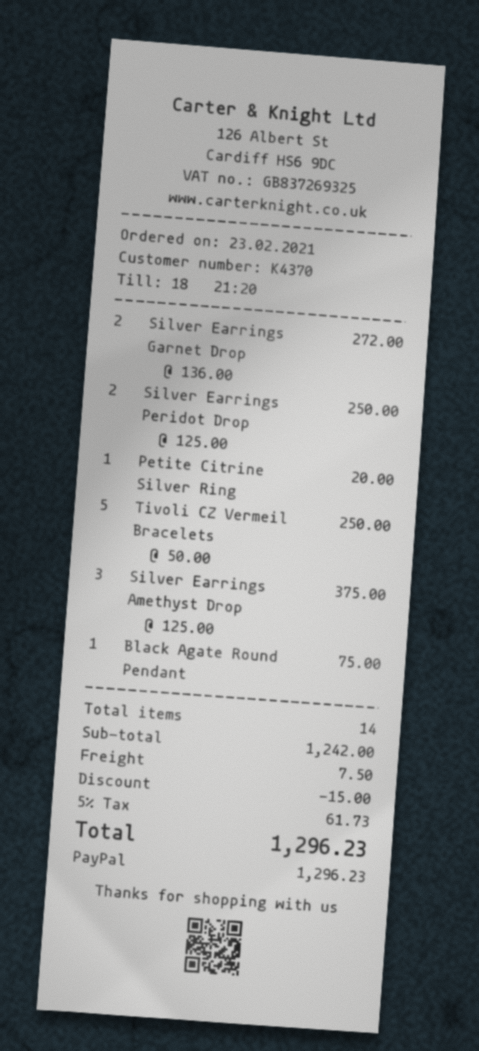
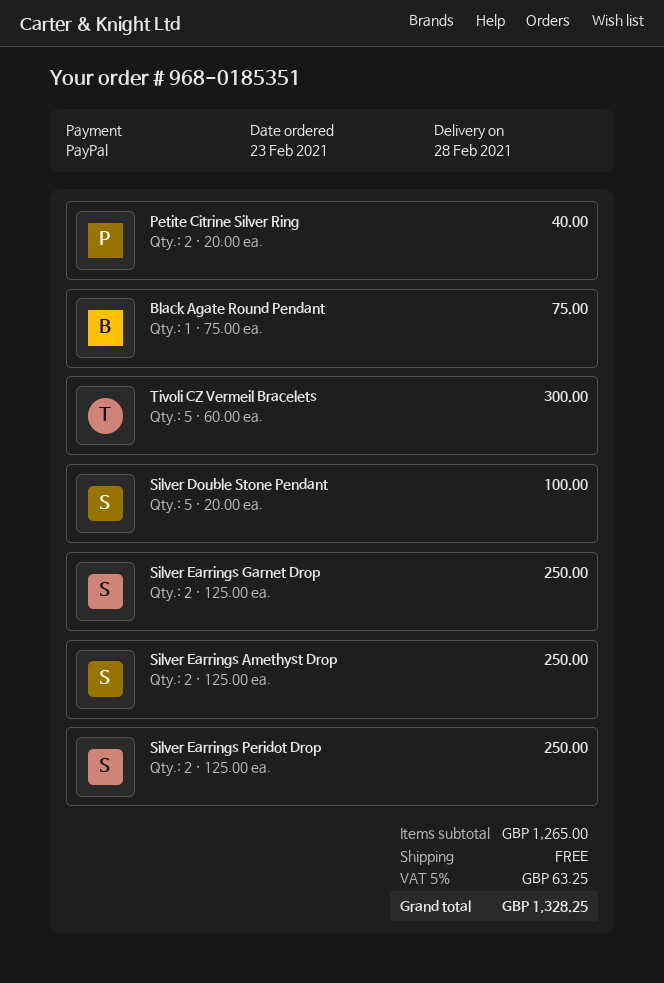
Silver Earrings Garnet Drop: 2 x 136.00 = 272.00 -> 2 x 125.00 = 250.00
Petite Citrine Silver Ring: 1 x 20.00 = 20.00 -> 2 x 20.00 = 40.00
Tivoli CZ Vermeil Bracelets: 5 x 50.00 = 250.00 -> 5 x 60.00 = 300.00
Silver Earrings Amethyst Drop: 3 x 125.00 = 375.00 -> 2 x 125.00 = 250.00
Silver Double Stone Pendant: none -> 5 x 20.00 = 100.00
subtotal: 1242.00 -> 1265.00
discount: 15.00 -> none
shipping: 7.50 -> 0.00
tax: 5% = 61.73 -> 5% = 63.25
total: 1296.23 -> 1328.25

